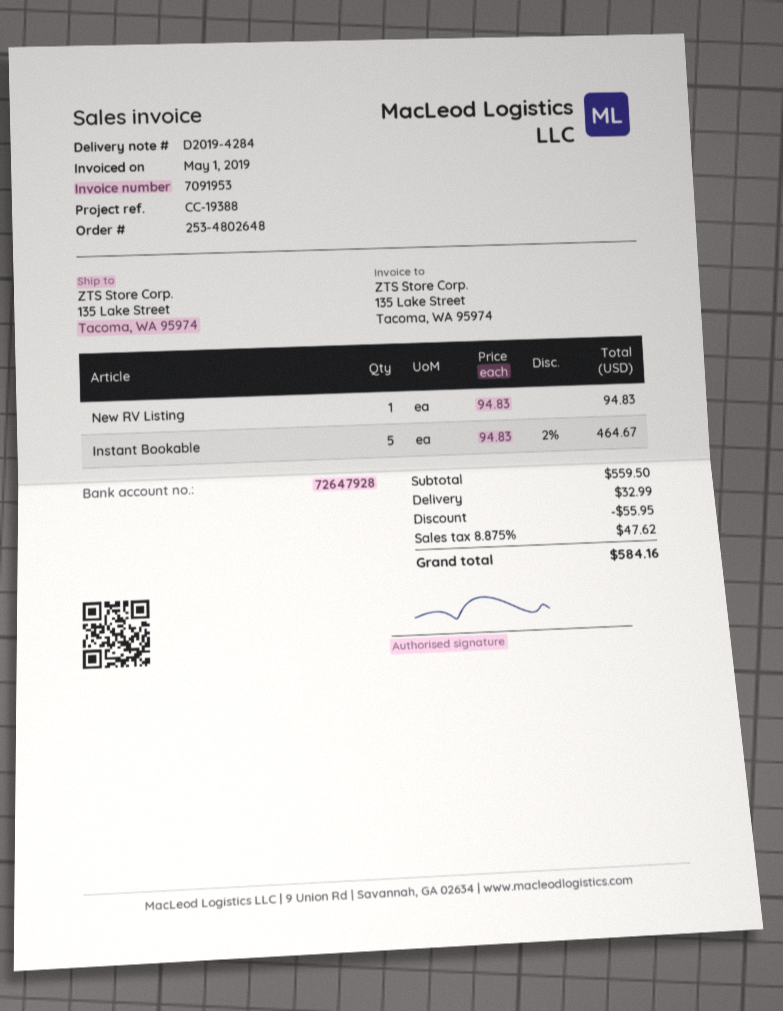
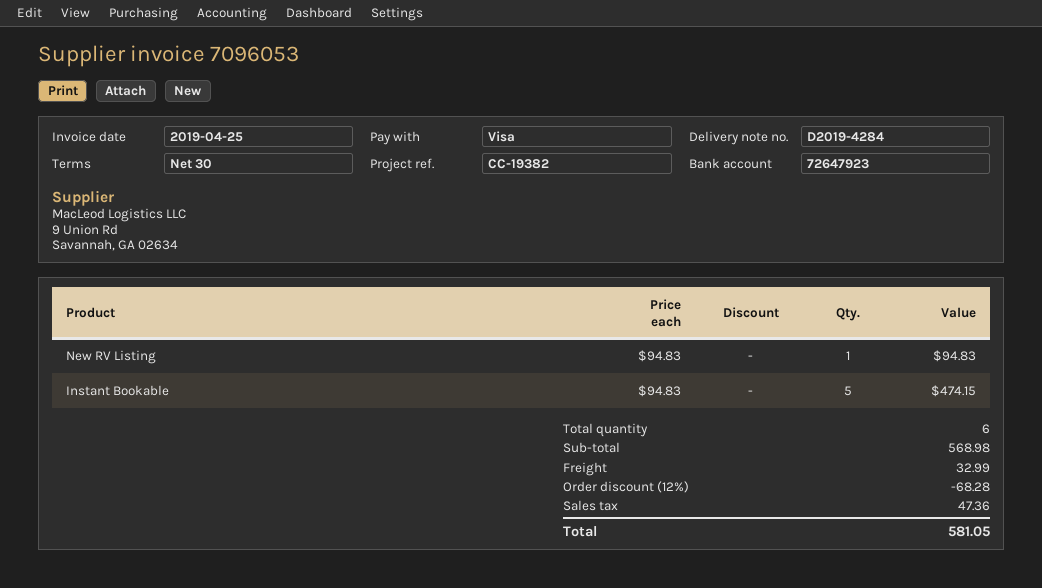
invoice number: 7091953 -> 7096053
invoice date: 2019-05-01 -> 2019-04-25
reference: CC-19388 -> CC-19382
bank account: 72647928 -> 72647923
Instant Bookable: 5 x 94.83 - 2% = 464.67 -> 5 x 94.83 = 474.15
subtotal: 559.50 -> 568.98
discount: 55.95 -> 68.28
tax: 47.62 -> 47.36
total: 584.16 -> 581.05

